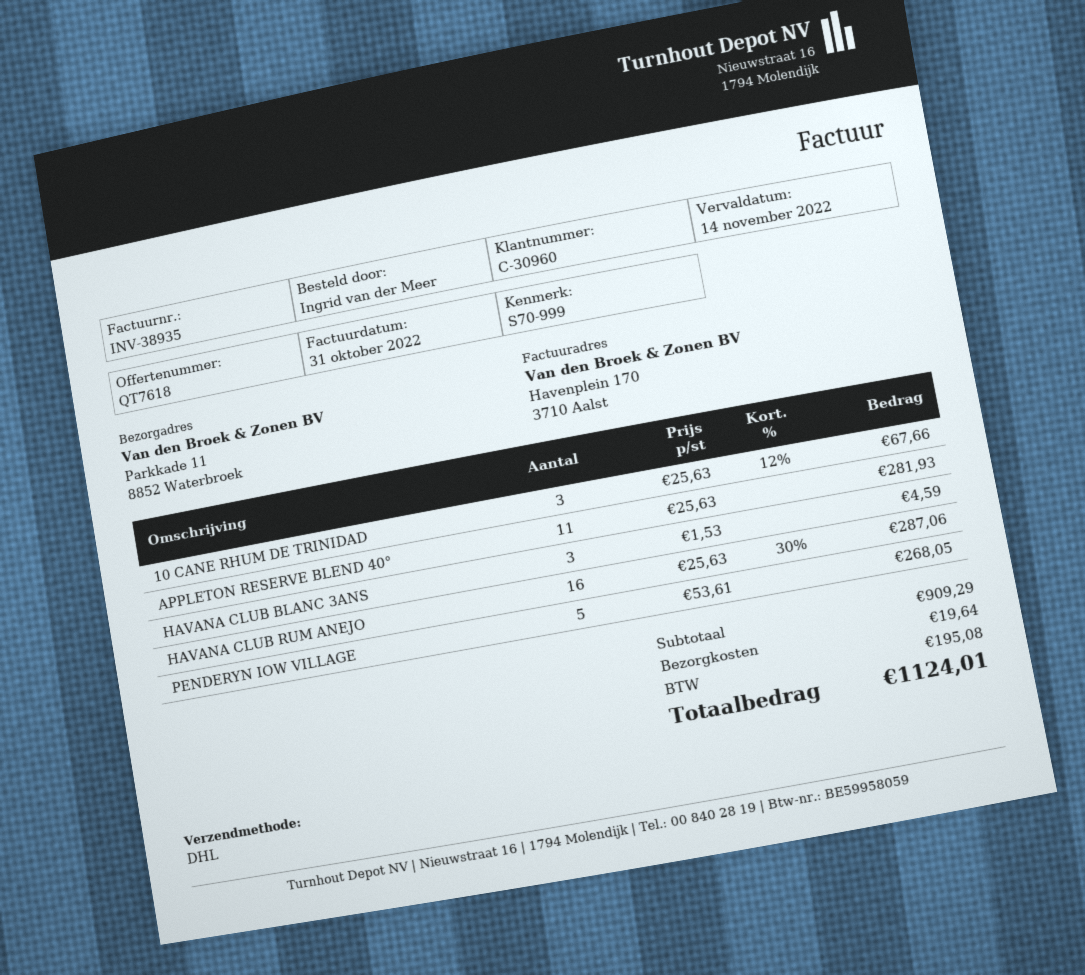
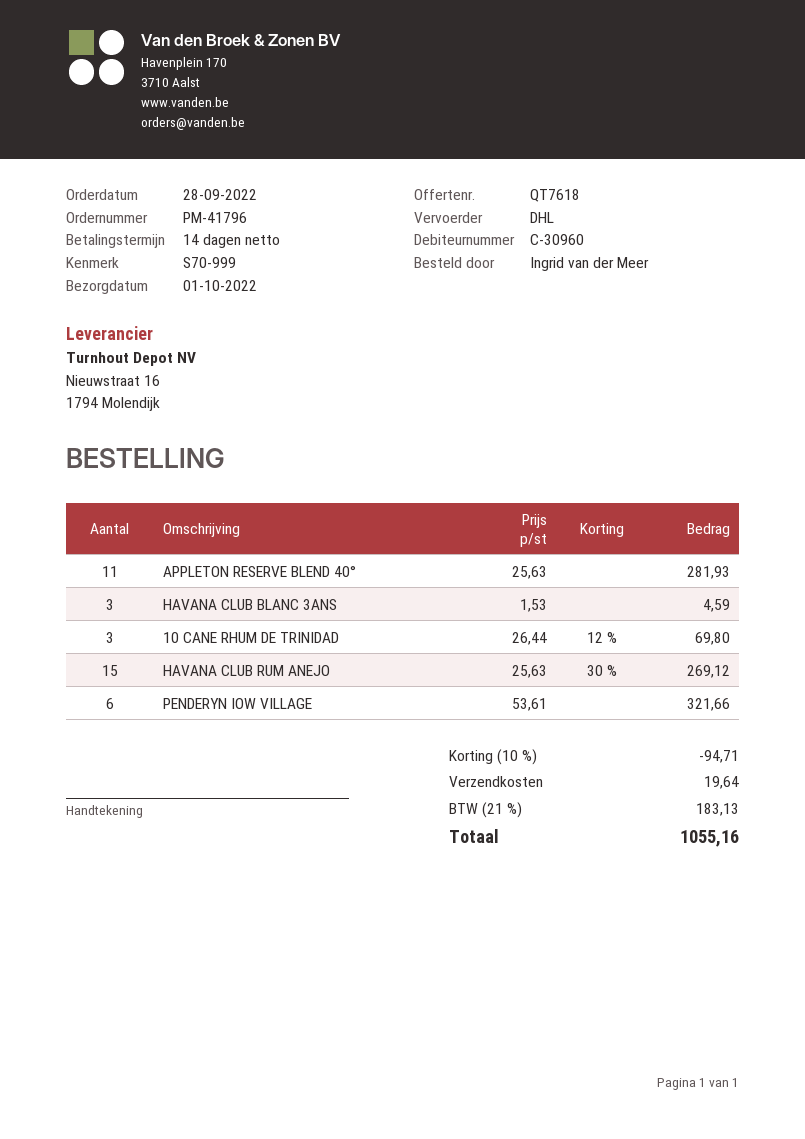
10 CANE RHUM DE TRINIDAD: 3 x 25.63 - 12% = 67.66 -> 3 x 26.44 - 12% = 69.80
HAVANA CLUB RUM ANEJO: 16 x 25.63 - 30% = 287.06 -> 15 x 25.63 - 30% = 269.12
PENDERYN IOW VILLAGE: 5 x 53.61 = 268.05 -> 6 x 53.61 = 321.66
discount: none -> 10% = 94.71
tax: 195.08 -> 183.13
total: 1124.01 -> 1055.16

